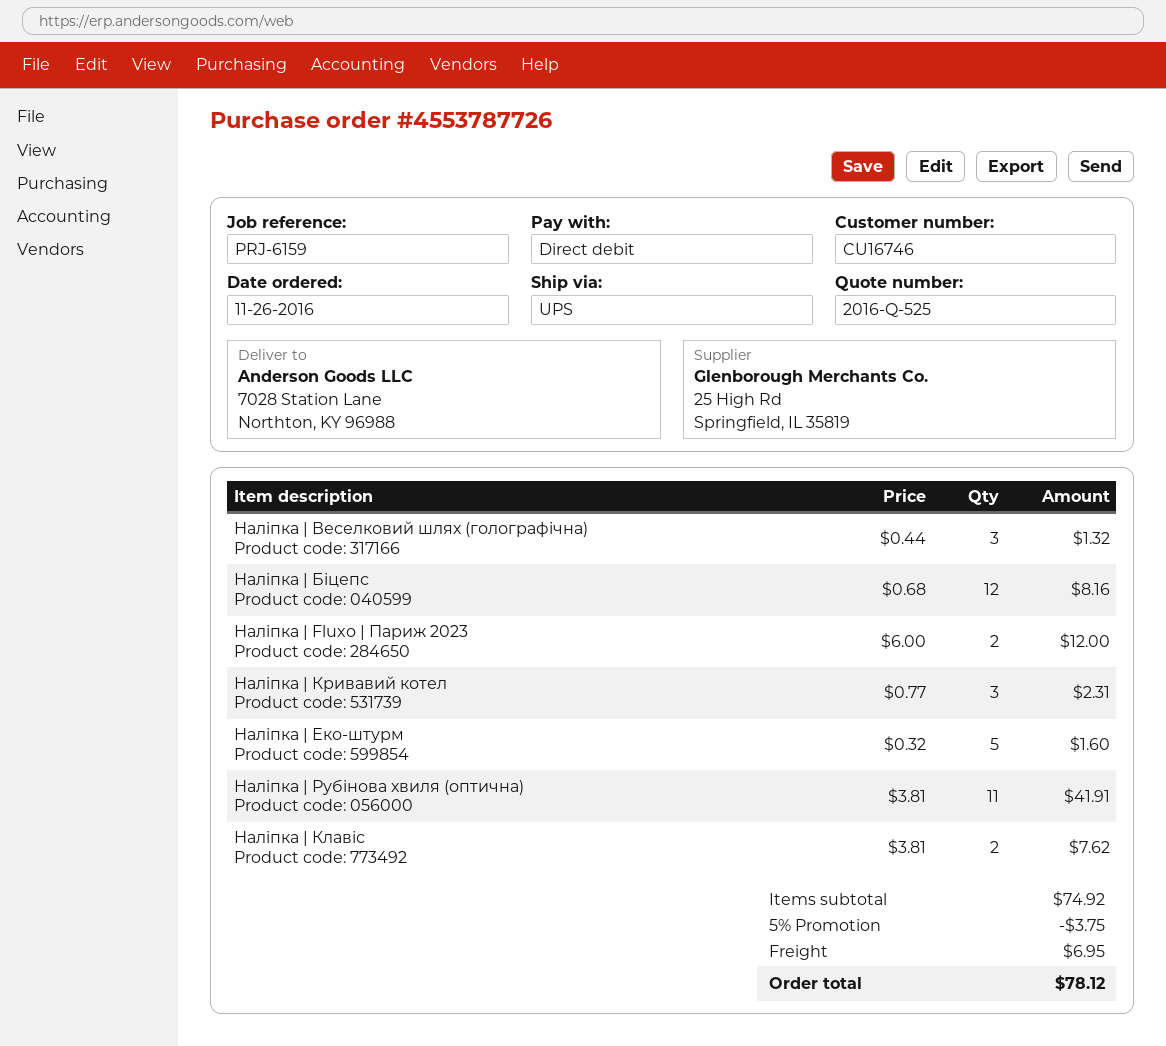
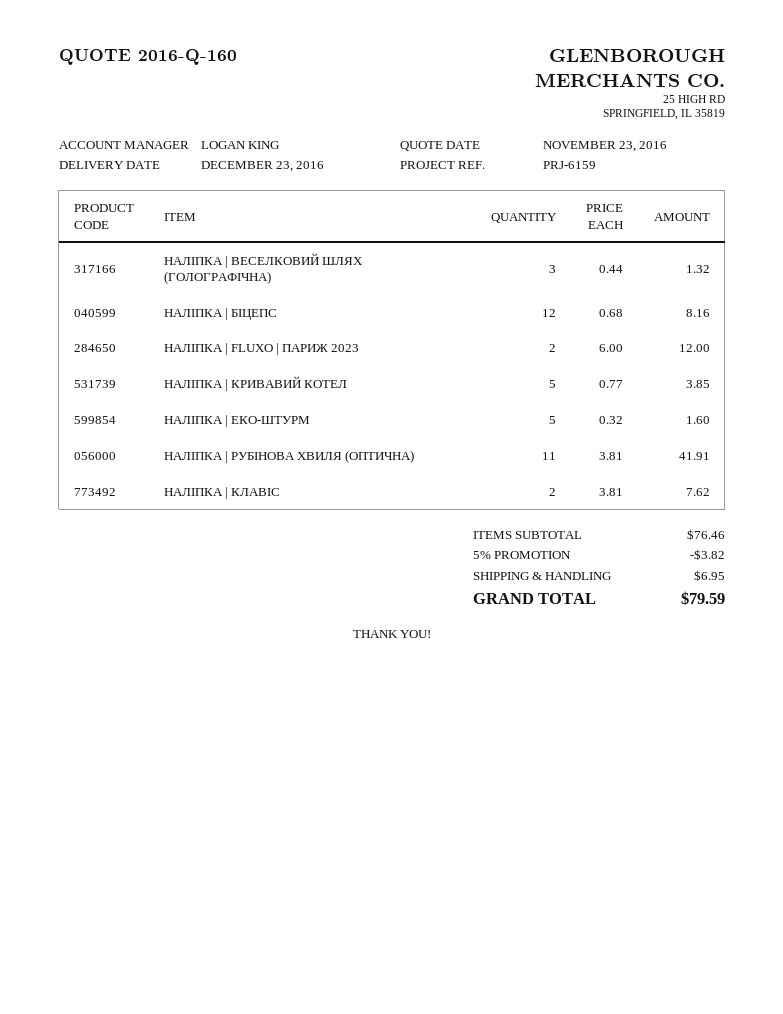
quote number: 2016-Q-525 -> 2016-Q-160
Наліпка | Кривавий котел: 3 x 0.77 = 2.31 -> 5 x 0.77 = 3.85
subtotal: 74.92 -> 76.46
discount: 5% = 3.75 -> 5% = 3.82
total: 78.12 -> 79.59

